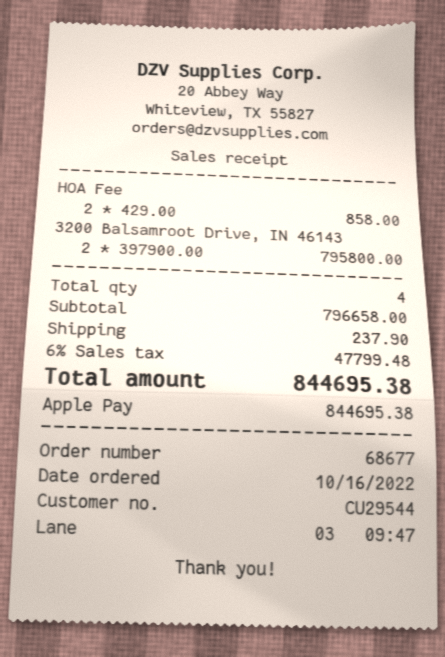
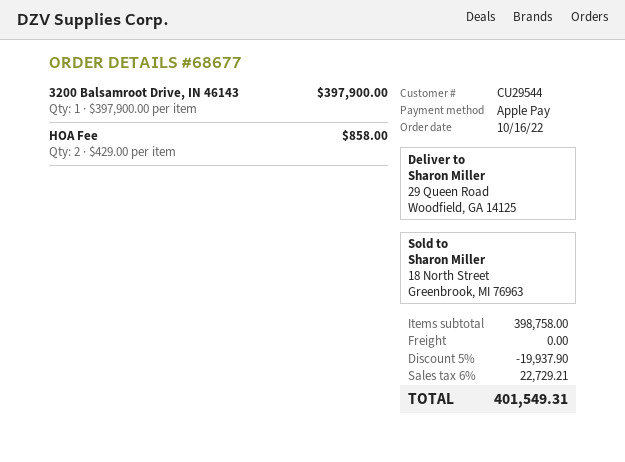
3200 Balsamroot Drive, IN 46143: 2 x 397900.00 = 795800.00 -> 1 x 397900.00 = 397900.00
subtotal: 796658.00 -> 398758.00
discount: none -> 5% = 19937.90
shipping: 237.90 -> 0.00
tax: 6% = 47799.48 -> 6% = 22729.21
total: 844695.38 -> 401549.31

